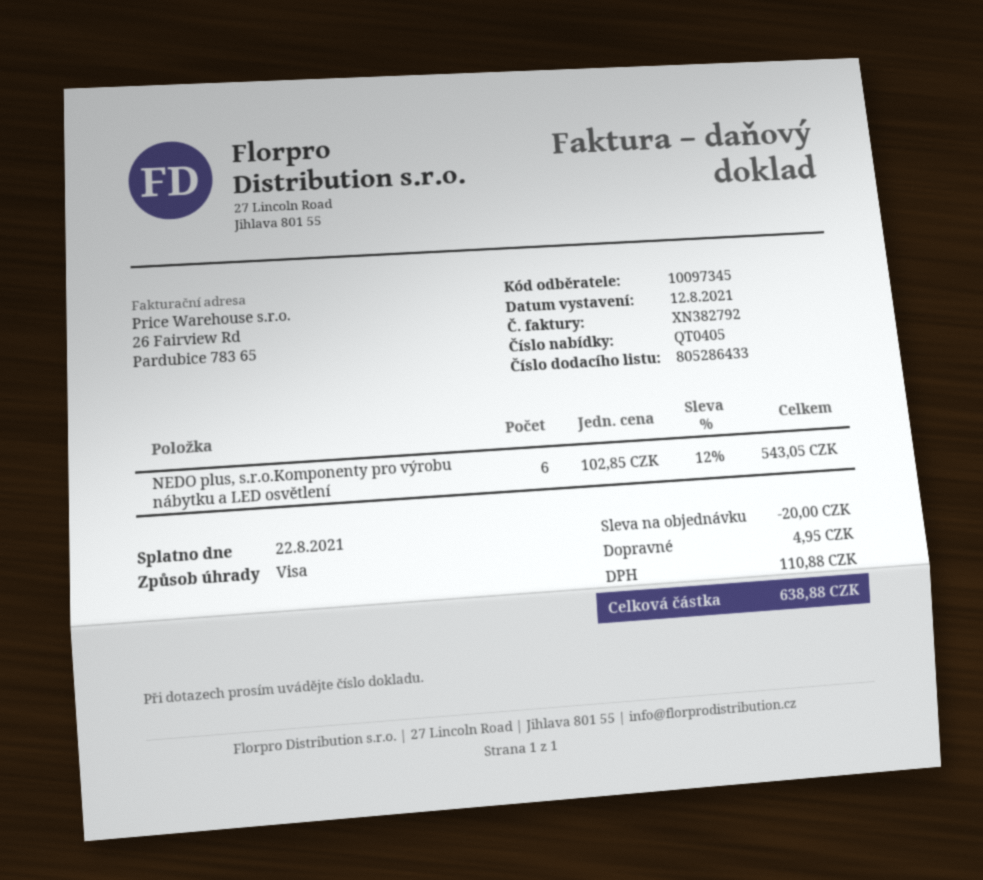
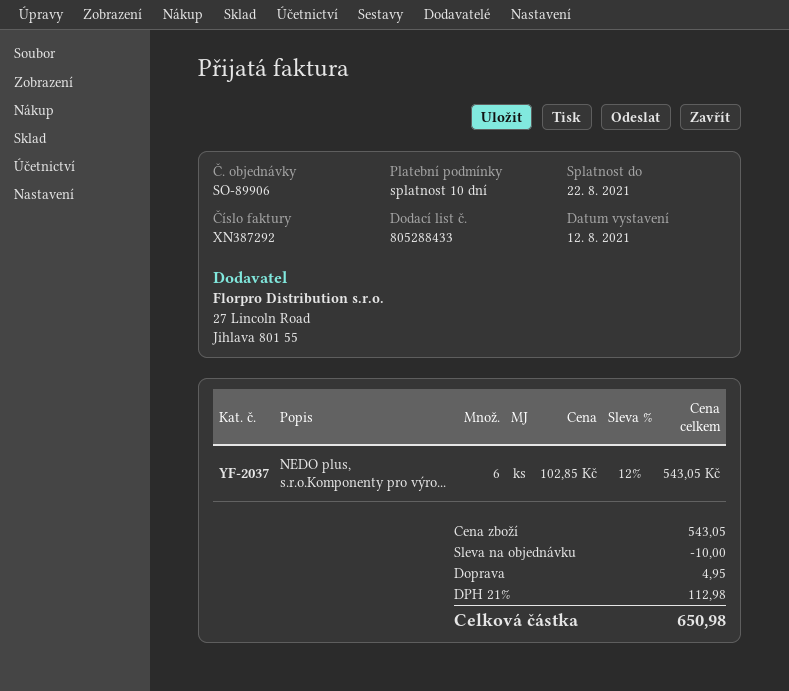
delivery note number: 805286433 -> 805288433
invoice number: XN382792 -> XN387292
discount: 20.00 -> 10.00
tax: 110.88 -> 112.98
total: 638.88 -> 650.98

